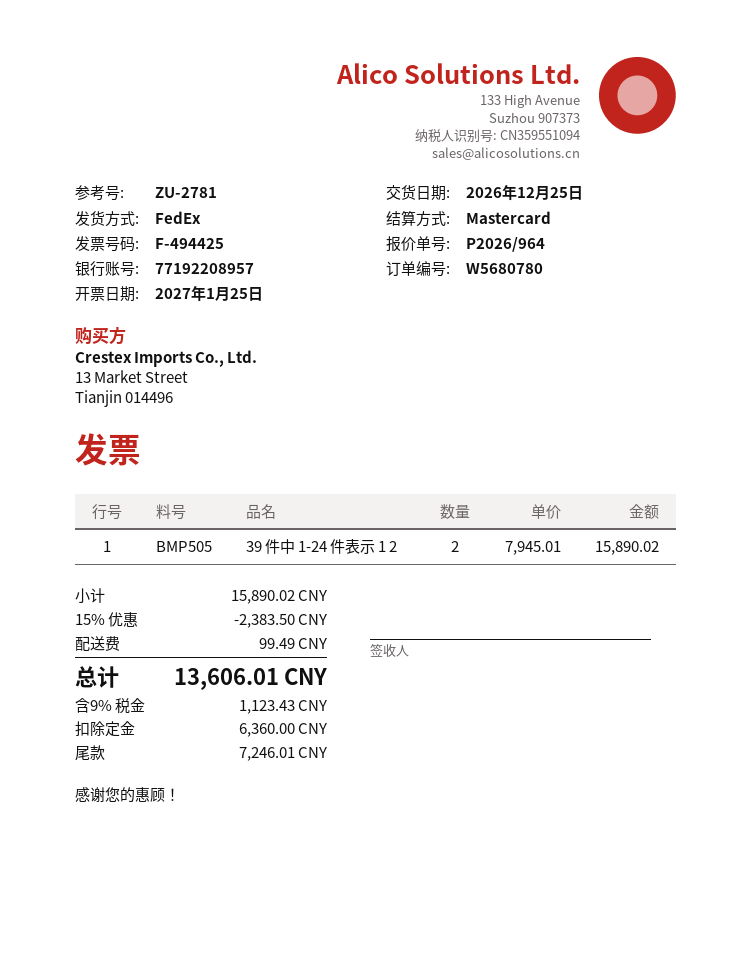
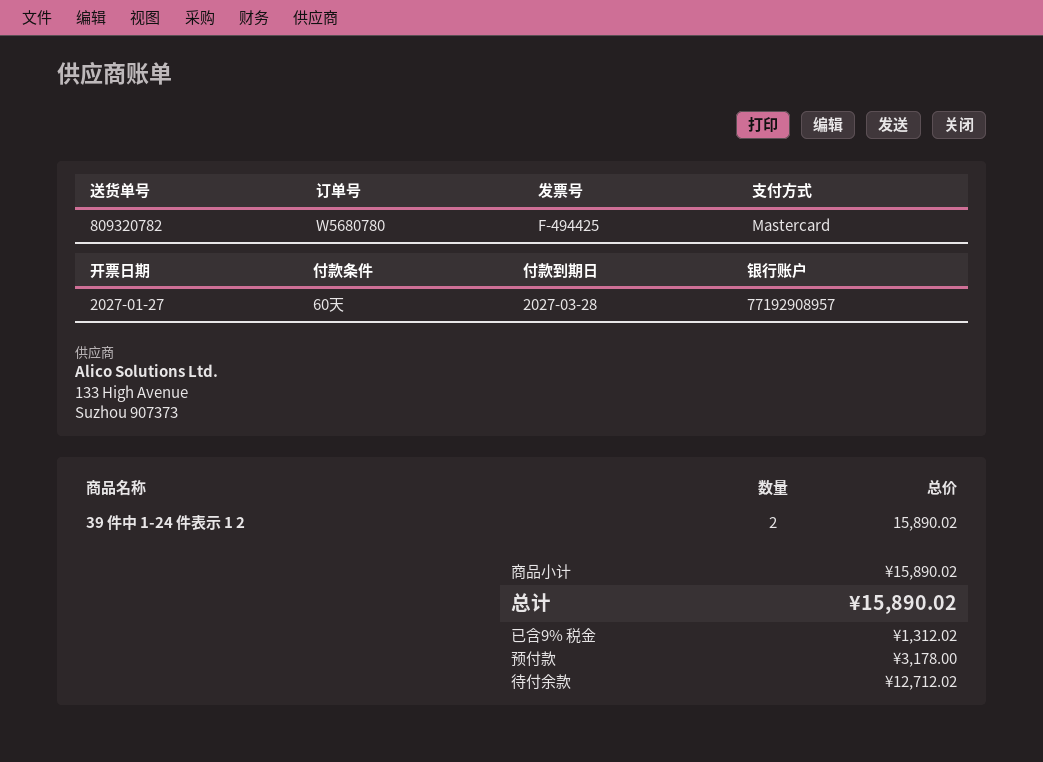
invoice date: 2027-01-25 -> 2027-01-27
bank account: 77192208957 -> 77192908957
discount: 15% = 2383.50 -> none
shipping: 99.49 -> none
tax: 9% = 1123.43 -> 9% = 1312.02
total: 13606.01 -> 15890.02
deposit: 6360.00 -> 3178.00
balance: 7246.01 -> 12712.02

